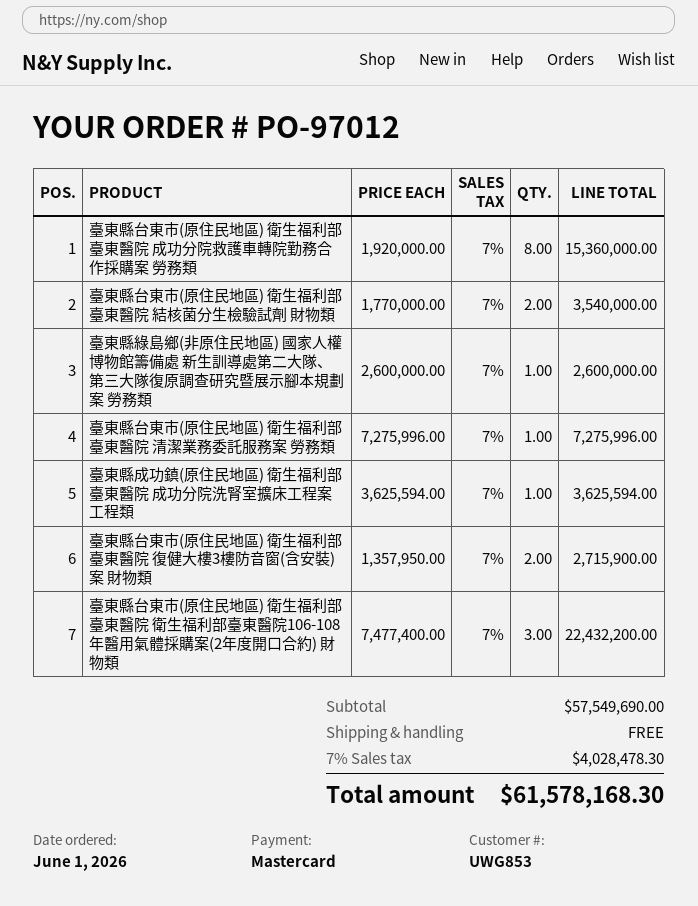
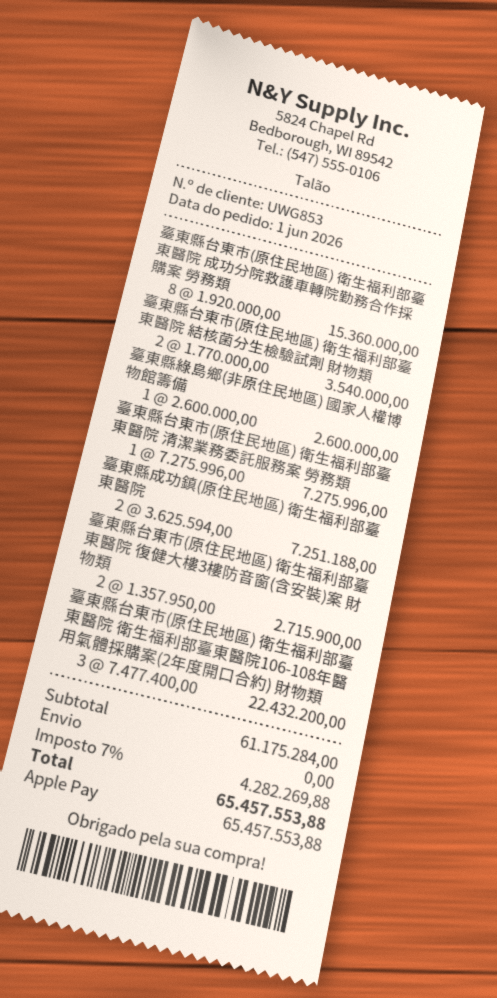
payment method: Mastercard -> Apple Pay
臺東縣成功鎮(原住民地區) 衛生福利部臺東醫院 成功分院洗腎室擴床工程案 工程類: 1 x 3625594.00 = 3625594.00 -> 2 x 3625594.00 = 7251188.00
subtotal: 57549690.00 -> 61175284.00
tax: 7% = 4028478.30 -> 7% = 4282269.88
total: 61578168.30 -> 65457553.88

